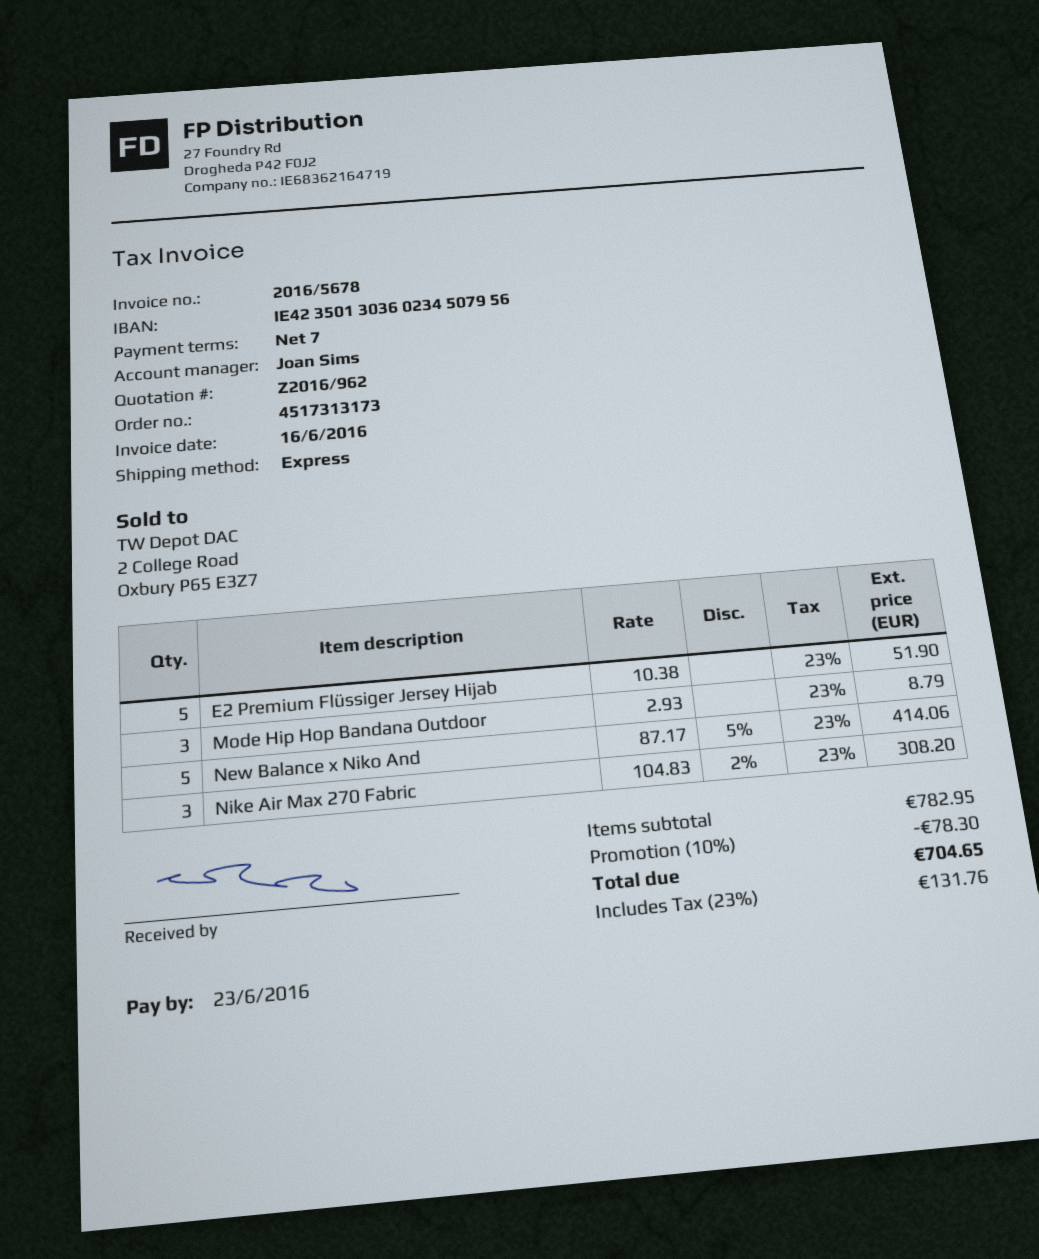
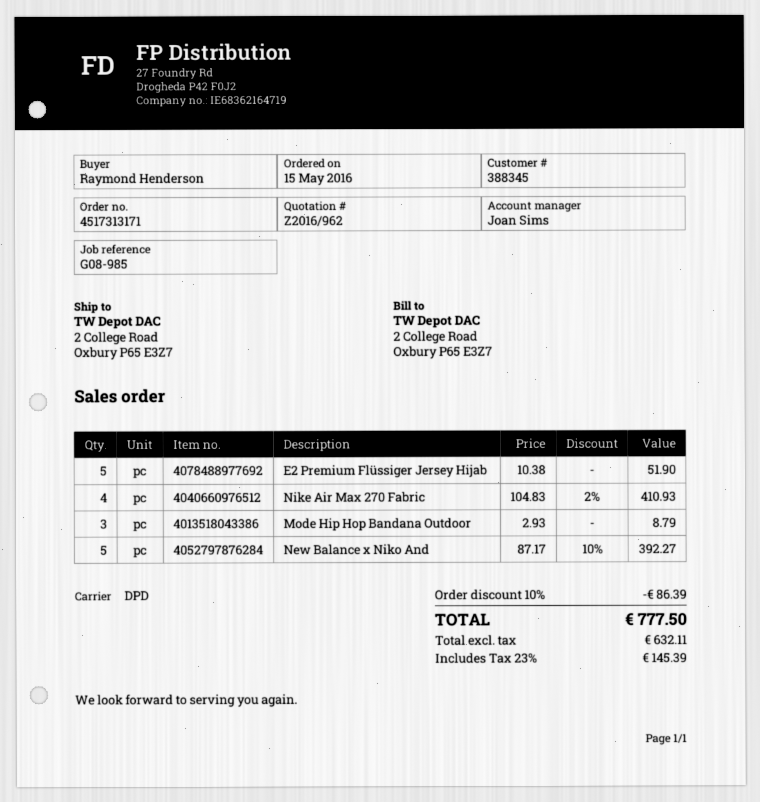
order number: 4517313173 -> 4517313171
shipping method: express -> DPD
New Balance x Niko And: 5 x 87.17 - 5% = 414.06 -> 5 x 87.17 - 10% = 392.27
Nike Air Max 270 Fabric: 3 x 104.83 - 2% = 308.20 -> 4 x 104.83 - 2% = 410.93
discount: 10% = 78.30 -> 10% = 86.39
tax: 23% = 131.76 -> 23% = 145.39
total: 704.65 -> 777.50

